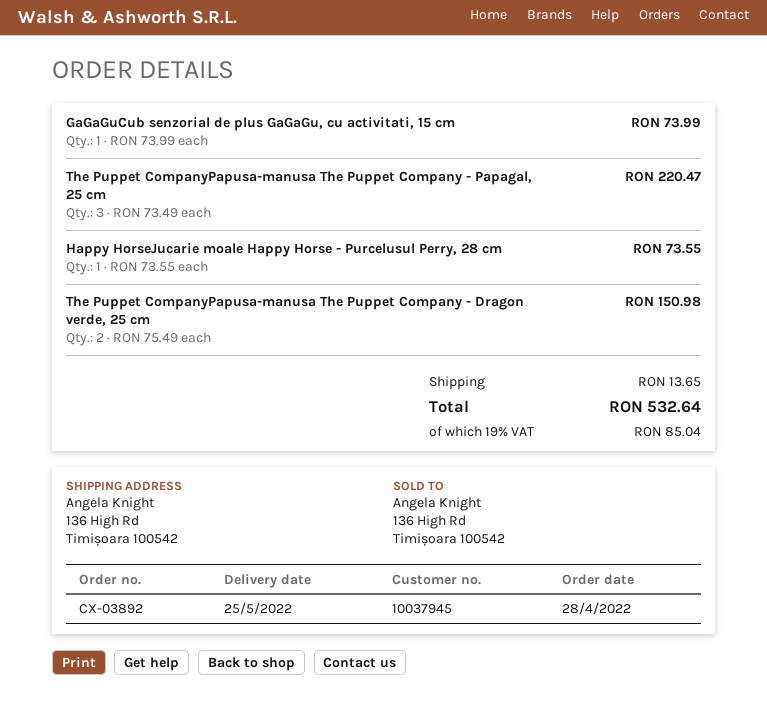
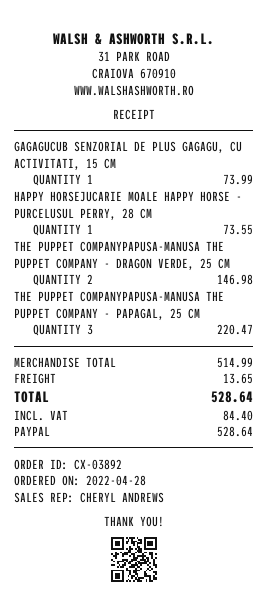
The Puppet CompanyPapusa-manusa The Puppet Company - Dragon verde, 25 cm: 2 for 150.98 -> 2 for 146.98
tax: 85.04 -> 84.40
total: 532.64 -> 528.64

